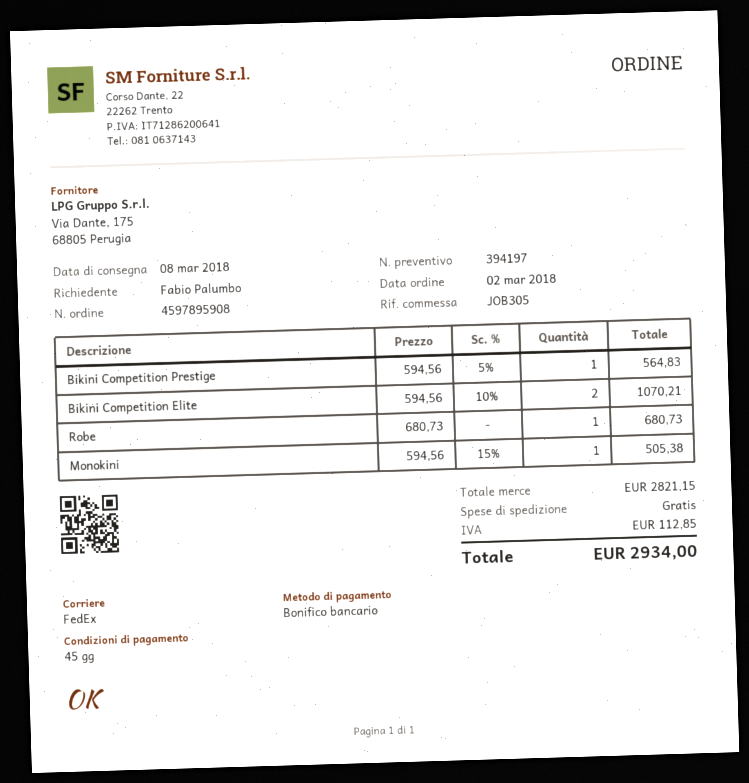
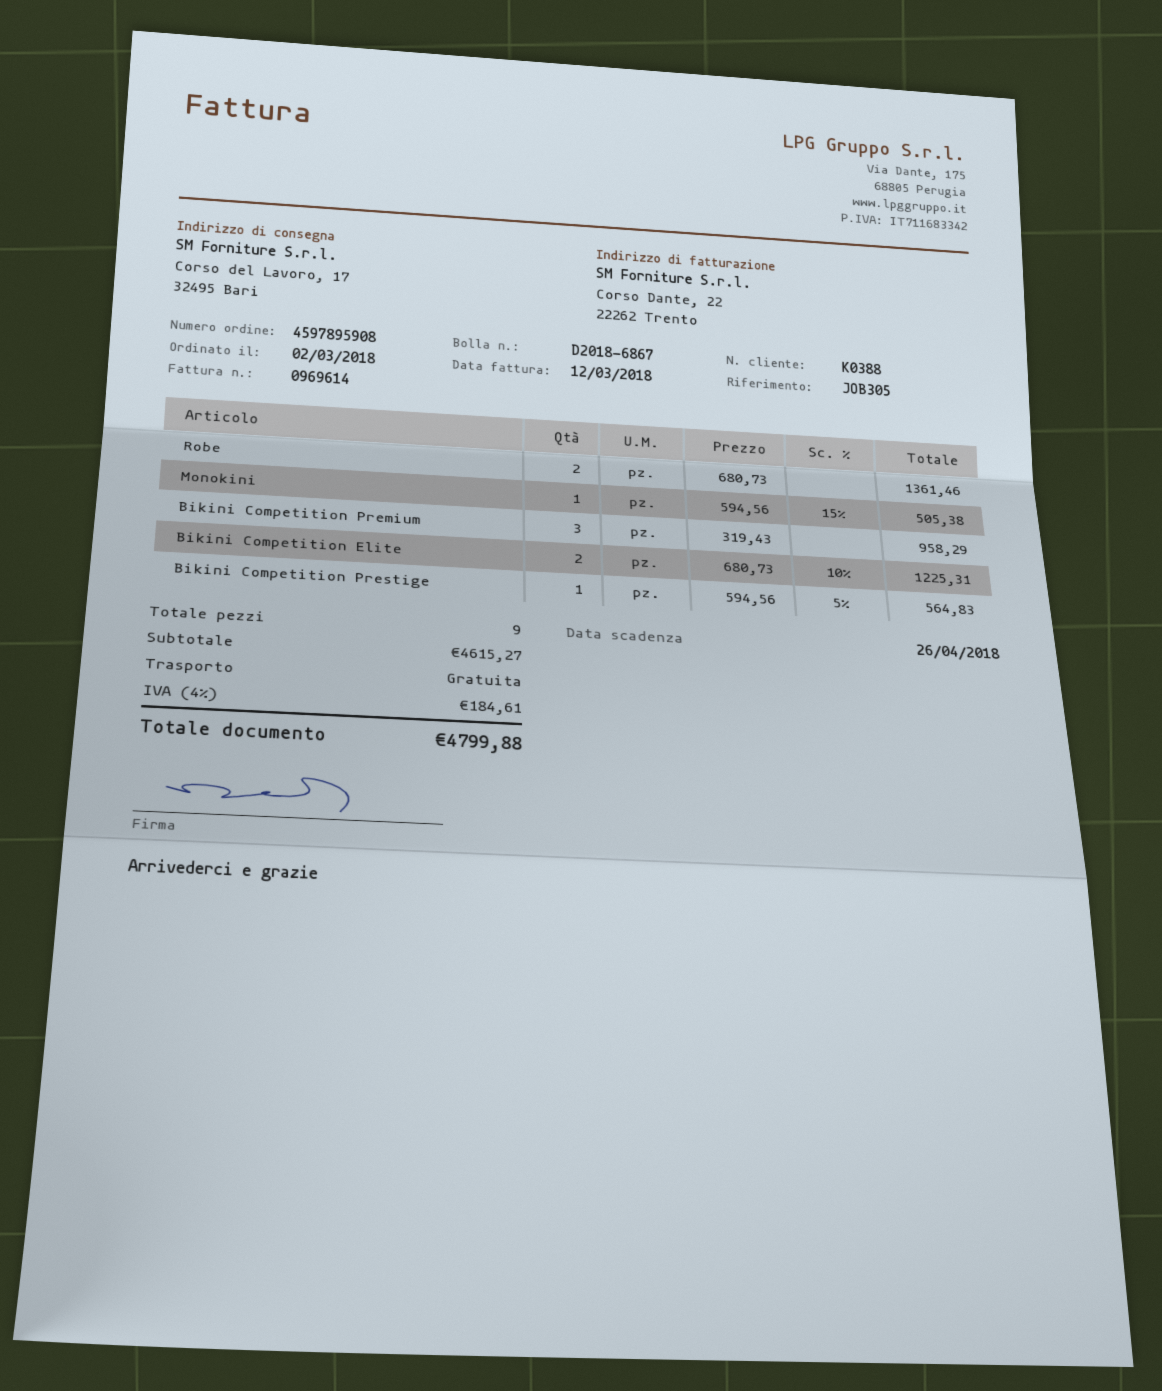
Bikini Competition Elite: 2 x 594.56 - 10% = 1070.21 -> 2 x 680.73 - 10% = 1225.31
Robe: 1 x 680.73 = 680.73 -> 2 x 680.73 = 1361.46
Bikini Competition Premium: none -> 3 x 319.43 = 958.29
subtotal: 2821.15 -> 4615.27
tax: 112.85 -> 184.61
total: 2934.00 -> 4799.88

